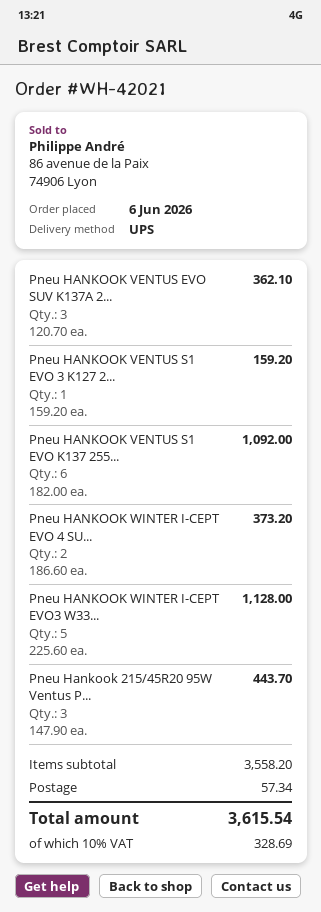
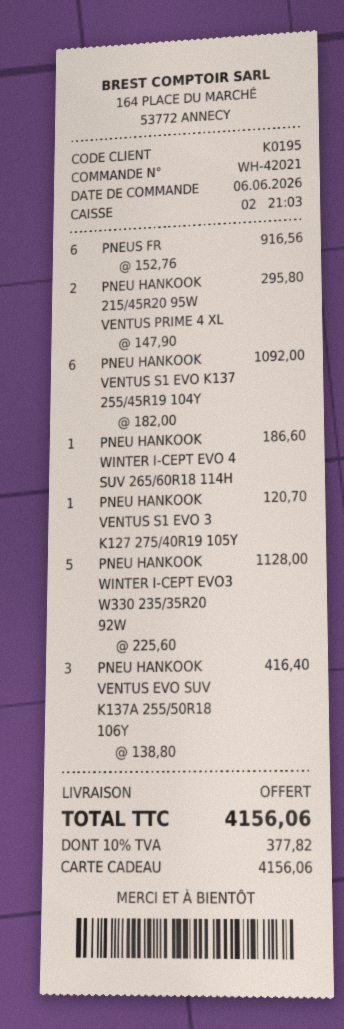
Pneu HANKOOK VENTUS EVO SUV K137A 2...: 3 x 120.70 = 362.10 -> 3 x 138.80 = 416.40
Pneu HANKOOK VENTUS S1 EVO 3 K127 2...: 1 x 159.20 = 159.20 -> 1 x 120.70 = 120.70
Pneu HANKOOK WINTER I-CEPT EVO 4 SU...: 2 x 186.60 = 373.20 -> 1 x 186.60 = 186.60
Pneu Hankook 215/45R20 95W Ventus P...: 3 x 147.90 = 443.70 -> 2 x 147.90 = 295.80
PNEUS FR: none -> 6 x 152.76 = 916.56
shipping: 57.34 -> 0.00
tax: 10% = 328.69 -> 10% = 377.82
total: 3615.54 -> 4156.06

